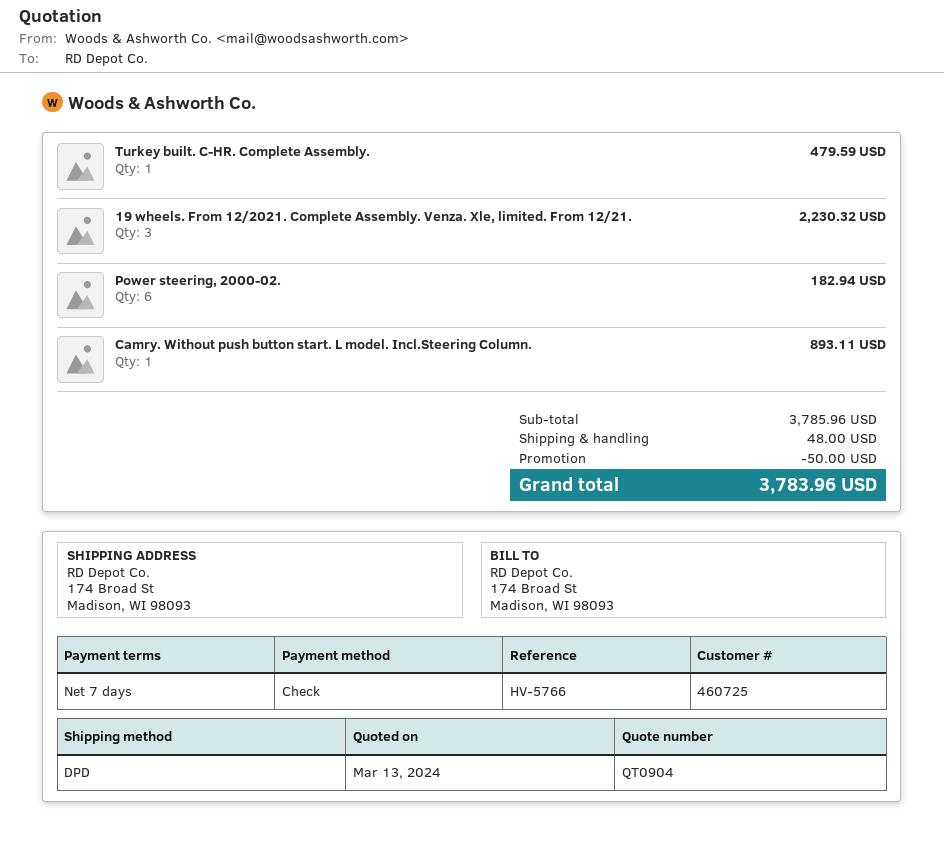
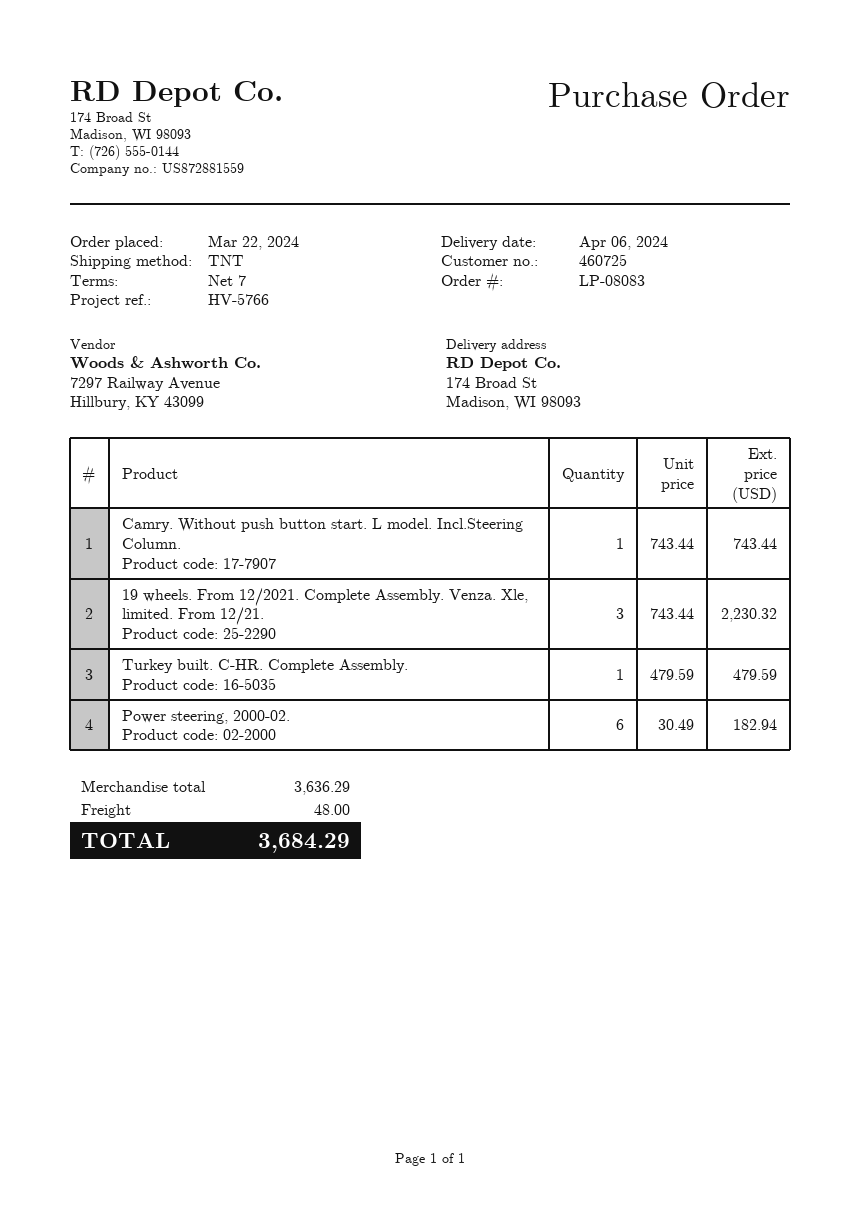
shipping method: DPD -> TNT
Camry. Without push button start. L model. Incl.Steering Column.: 1 for 893.11 -> 1 for 743.44
subtotal: 3785.96 -> 3636.29
discount: 50.00 -> none
total: 3783.96 -> 3684.29

